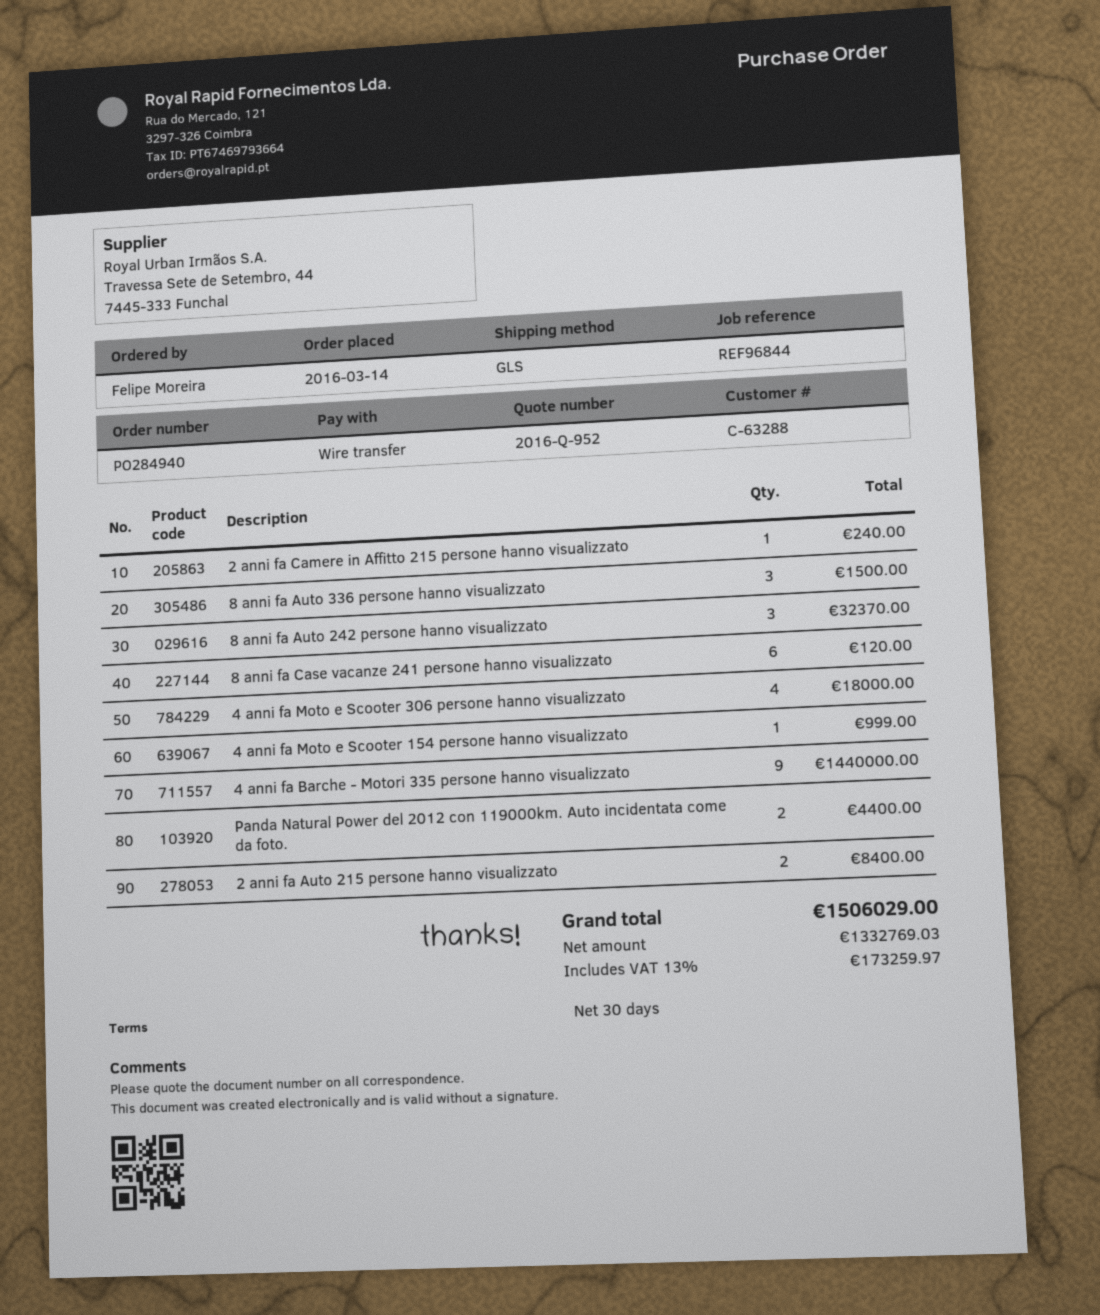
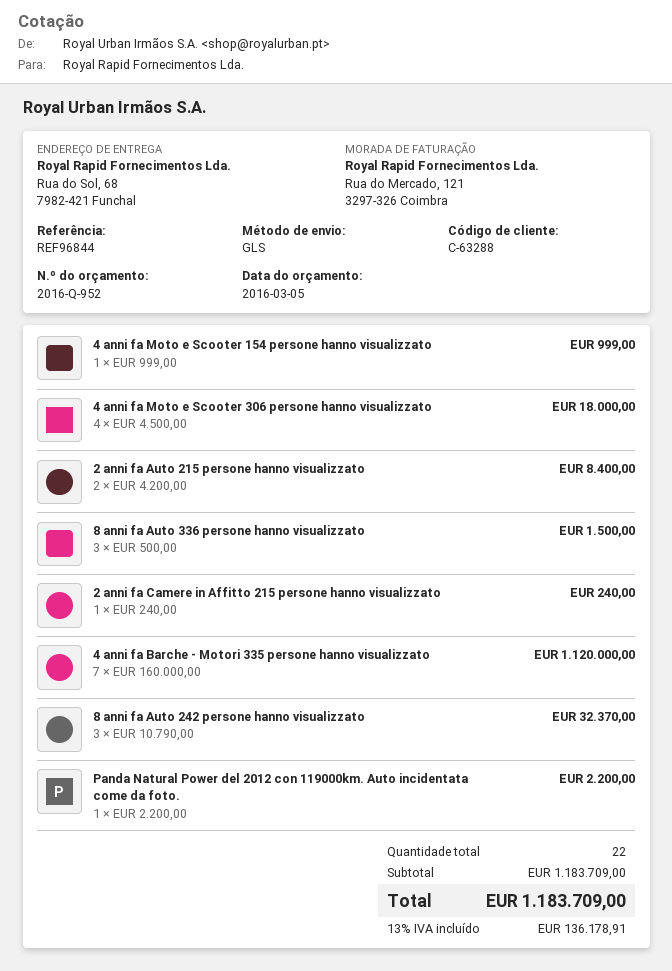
8 anni fa Case vacanze 241 persone hanno visualizzato: 6 for 120.00 -> none
4 anni fa Barche - Motori 335 persone hanno visualizzato: 9 for 1440000.00 -> 7 for 1120000.00
Panda Natural Power del 2012 con 119000km. Auto incidentata come da foto.: 2 for 4400.00 -> 1 for 2200.00
tax: 13% = 173259.97 -> 13% = 136178.91
total: 1506029.00 -> 1183709.00

